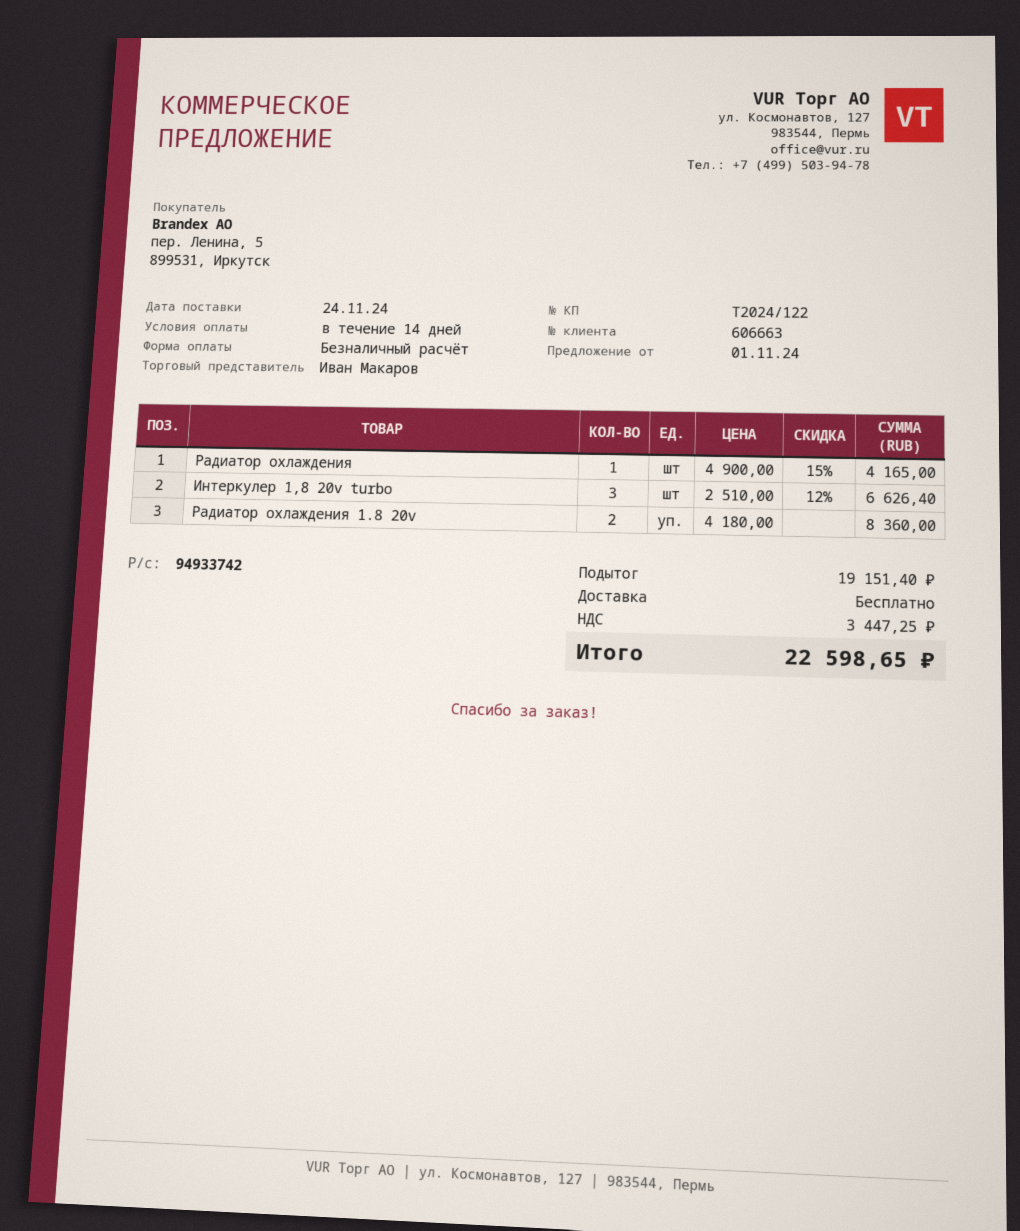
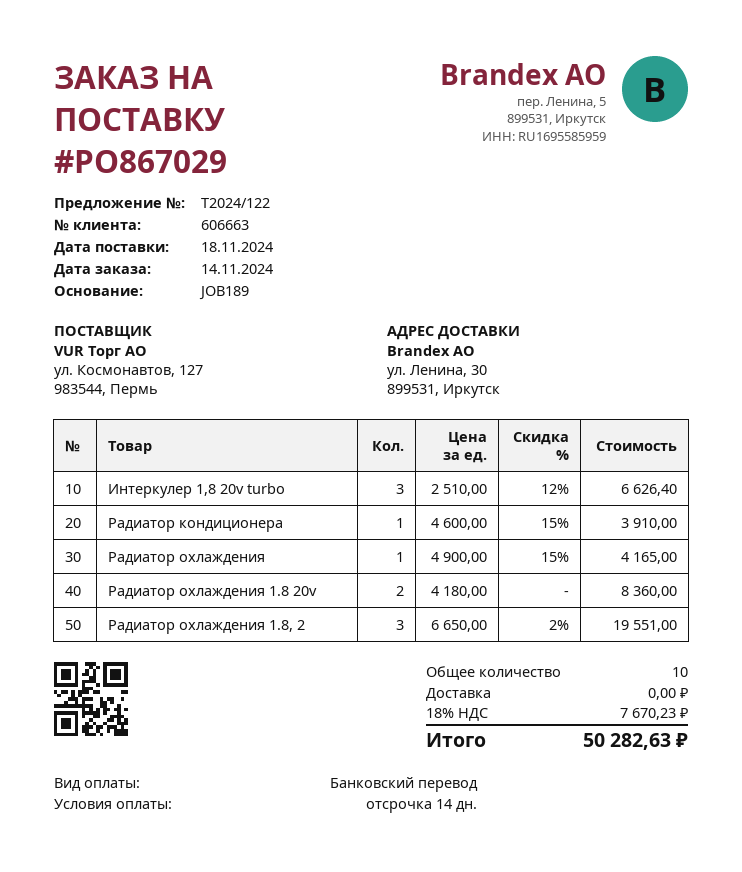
delivery date: 2024-11-24 -> 2024-11-18
Радиатор кондиционера: none -> 1 x 4600.00 - 15% = 3910.00
Радиатор охлаждения 1.8, 2: none -> 3 x 6650.00 - 2% = 19551.00
tax: 3447.25 -> 7670.23
total: 22598.65 -> 50282.63

